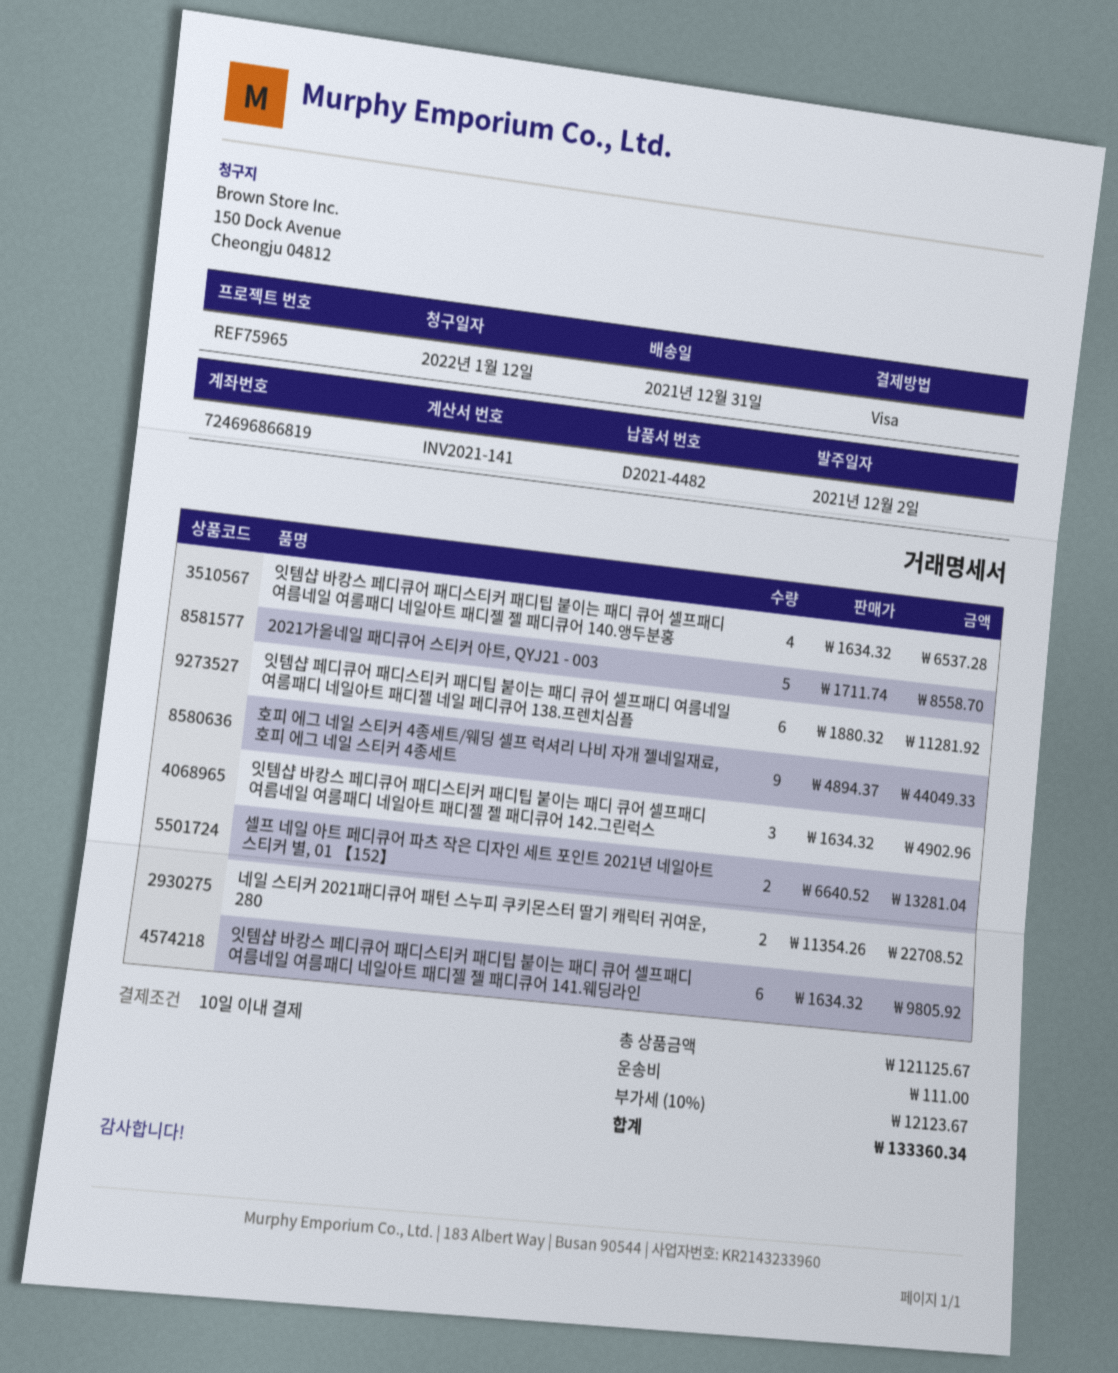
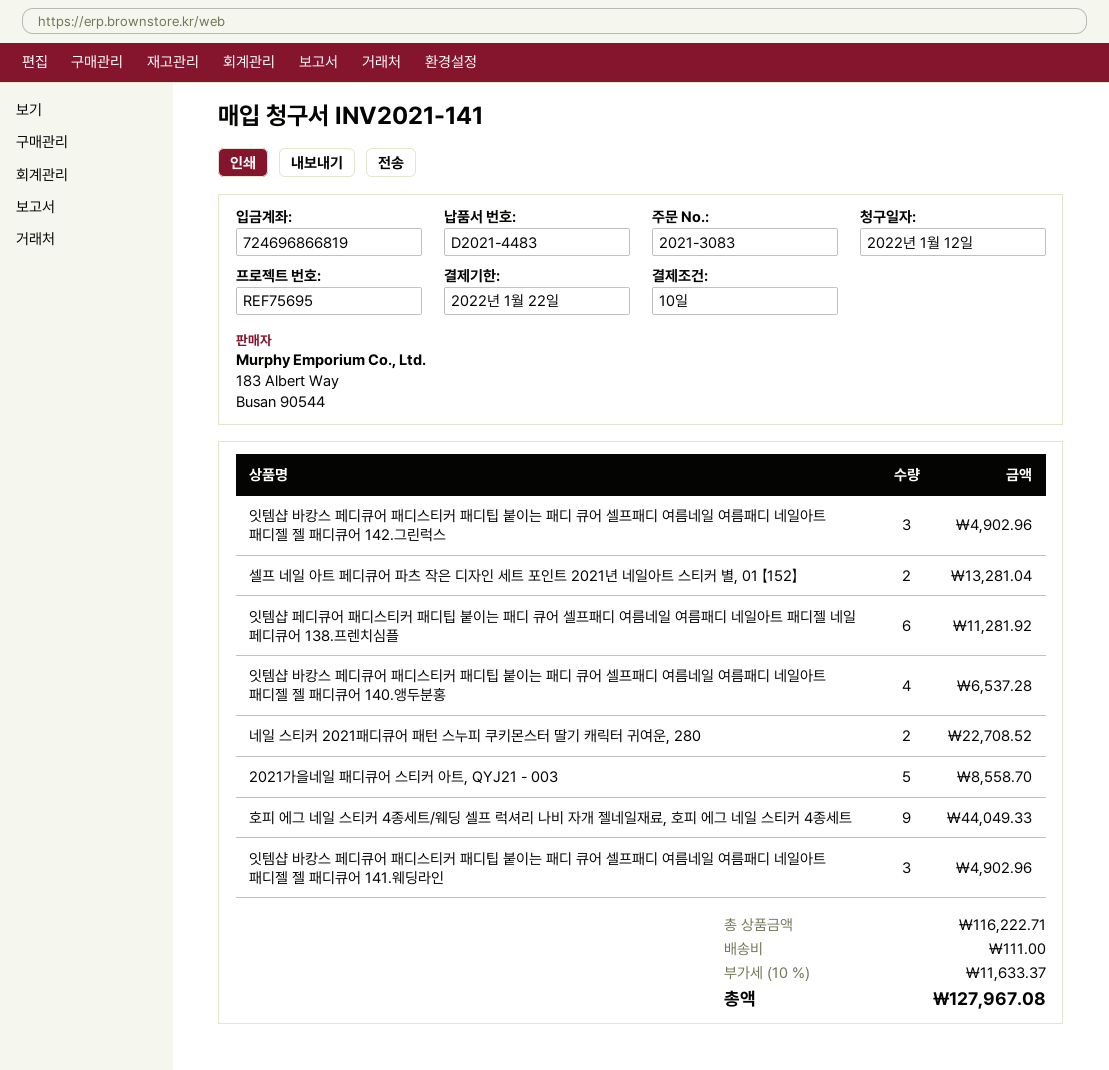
delivery note number: D2021-4482 -> D2021-4483
reference: REF75965 -> REF75695
잇템샵 바캉스 페디큐어 패디스티커 패디팁 붙이는 패디 큐어 셀프패디 여름네일 여름패디 네일아트 패디젤 젤 패디큐어 141.웨딩라인: 6 for 9805.92 -> 3 for 4902.96
subtotal: 121125.67 -> 116222.71
tax: 10% = 12123.67 -> 10% = 11633.37
total: 133360.34 -> 127967.08

